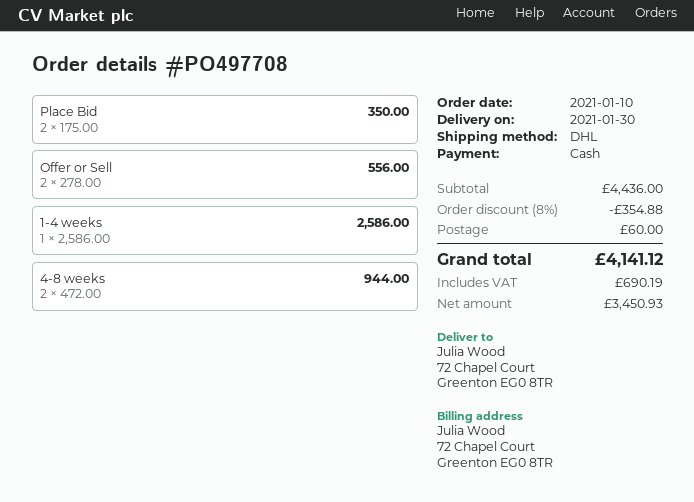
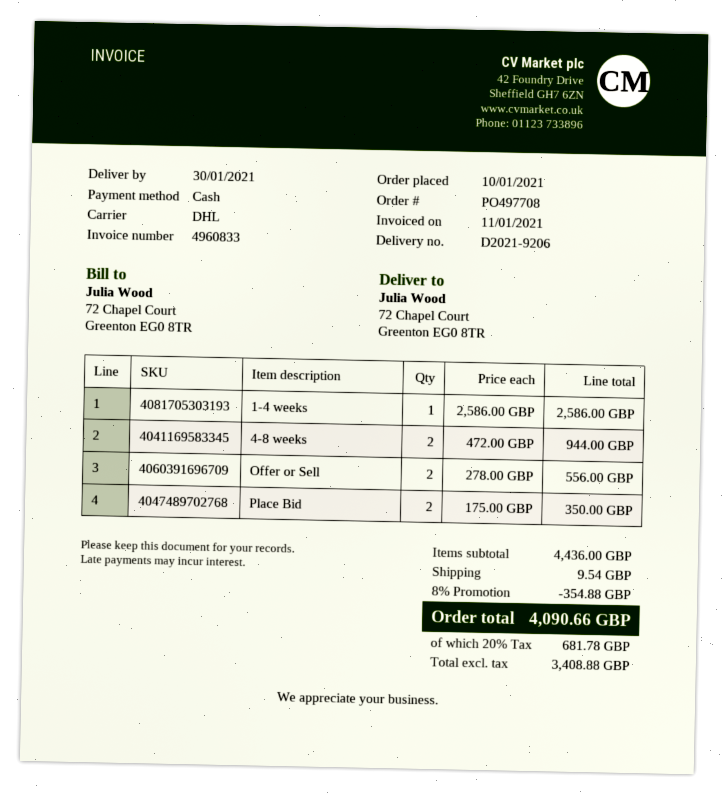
shipping: 60.00 -> 9.54
net: 3450.93 -> 3408.88
tax: 690.19 -> 681.78
total: 4141.12 -> 4090.66

